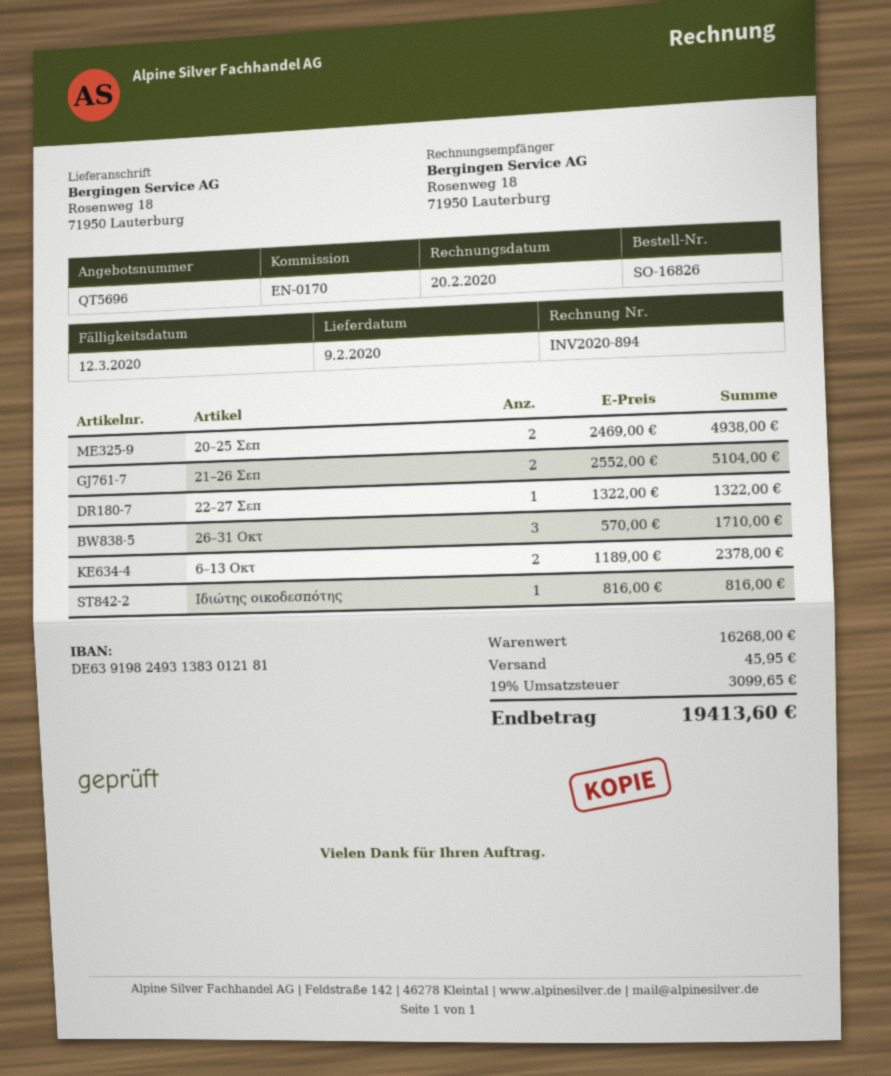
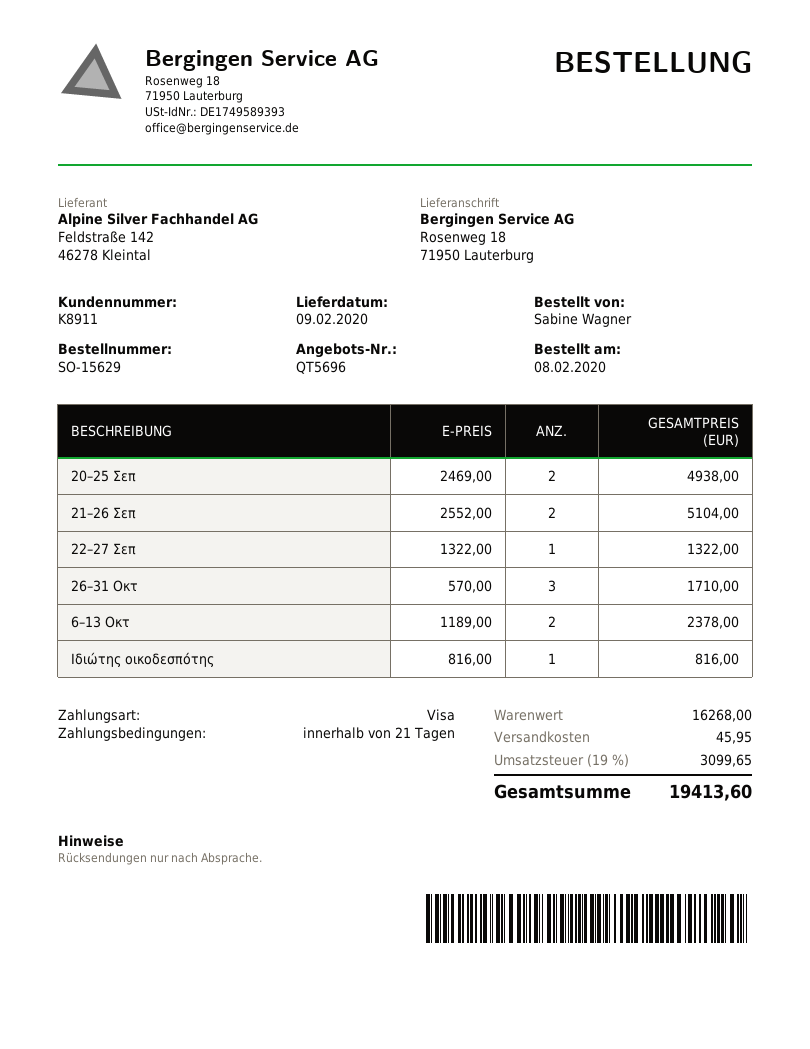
order number: SO-16826 -> SO-15629

